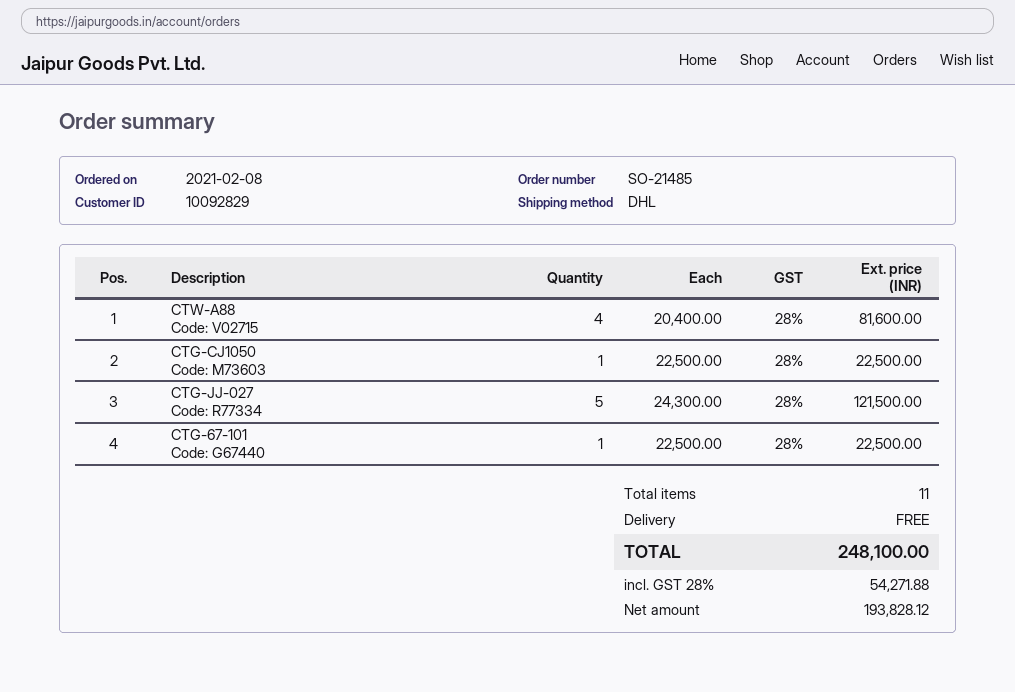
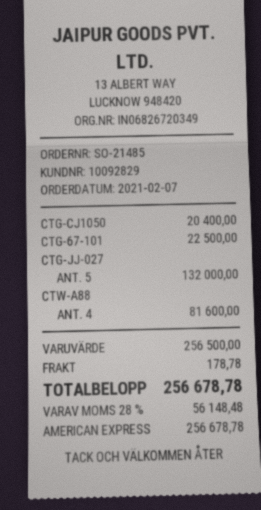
order date: 2021-02-08 -> 2021-02-07
CTG-CJ1050: 1 for 22500.00 -> 1 for 20400.00
CTG-JJ-027: 5 for 121500.00 -> 5 for 132000.00
shipping: 0.00 -> 178.78
tax: 28% = 54271.88 -> 28% = 56148.48
total: 248100.00 -> 256678.78

